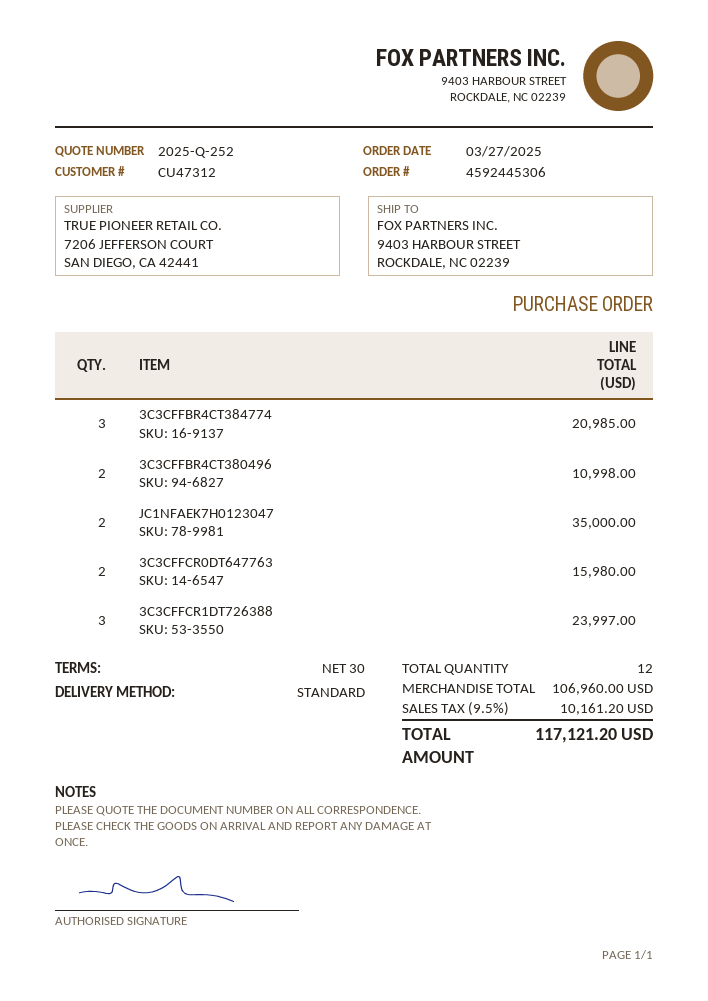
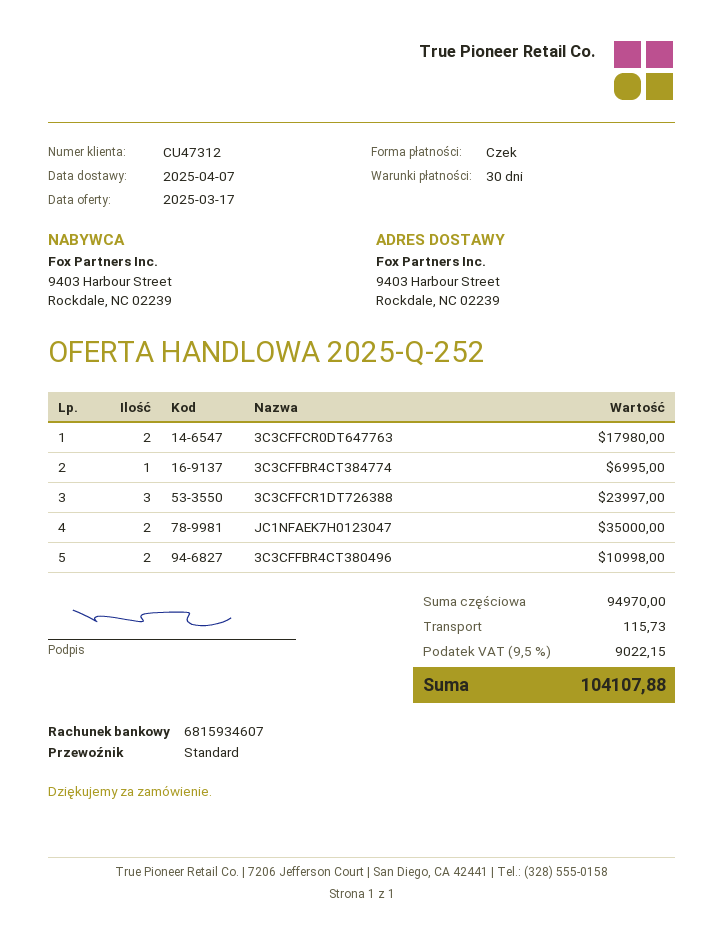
3C3CFFBR4CT384774: 3 for 20985.00 -> 1 for 6995.00
3C3CFFCR0DT647763: 2 for 15980.00 -> 2 for 17980.00
subtotal: 106960.00 -> 94970.00
shipping: none -> 115.73
tax: 9.5% = 10161.20 -> 9.5% = 9022.15
total: 117121.20 -> 104107.88

